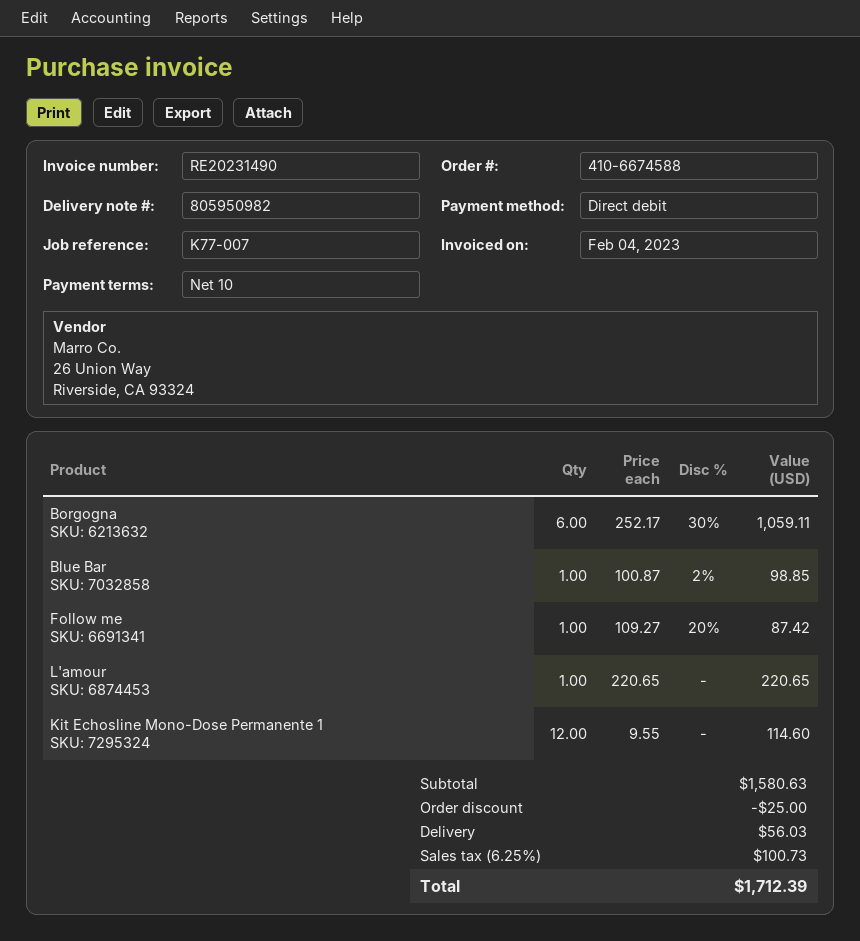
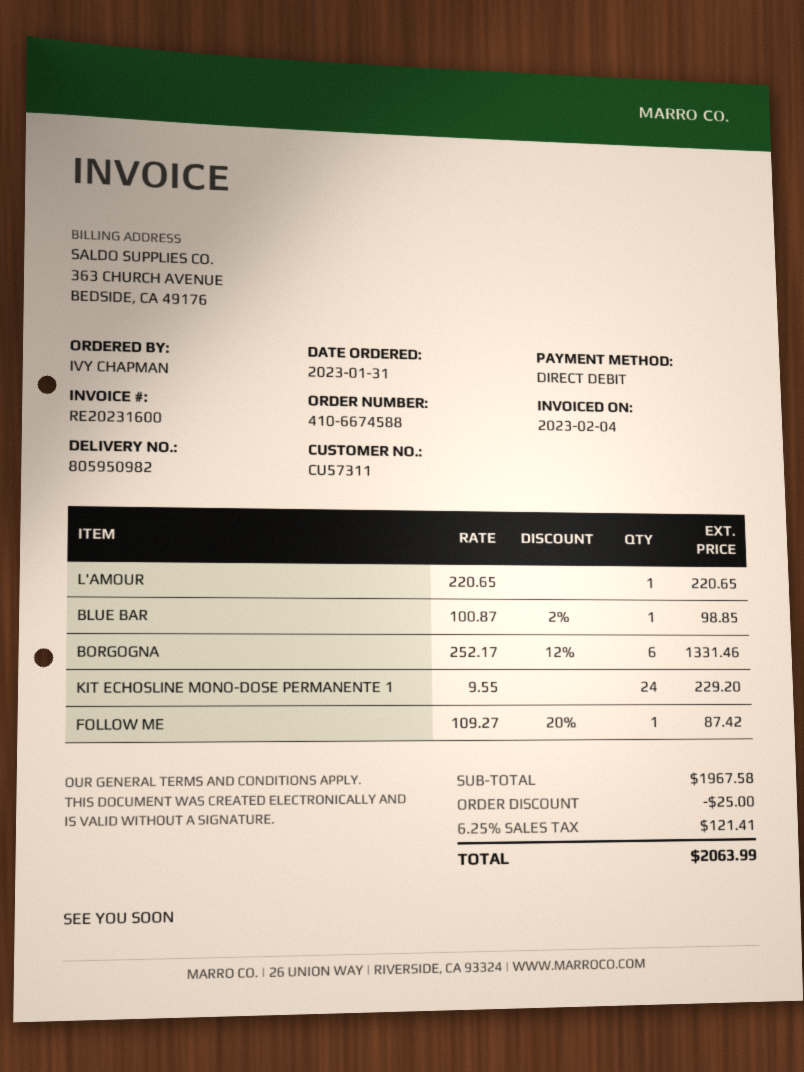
invoice number: RE20231490 -> RE20231600
Borgogna: 6 x 252.17 - 30% = 1059.11 -> 6 x 252.17 - 12% = 1331.46
Kit Echosline Mono-Dose Permanente 1: 12 x 9.55 = 114.60 -> 24 x 9.55 = 229.20
subtotal: 1580.63 -> 1967.58
shipping: 56.03 -> none
tax: 6.25% = 100.73 -> 6.25% = 121.41
total: 1712.39 -> 2063.99

